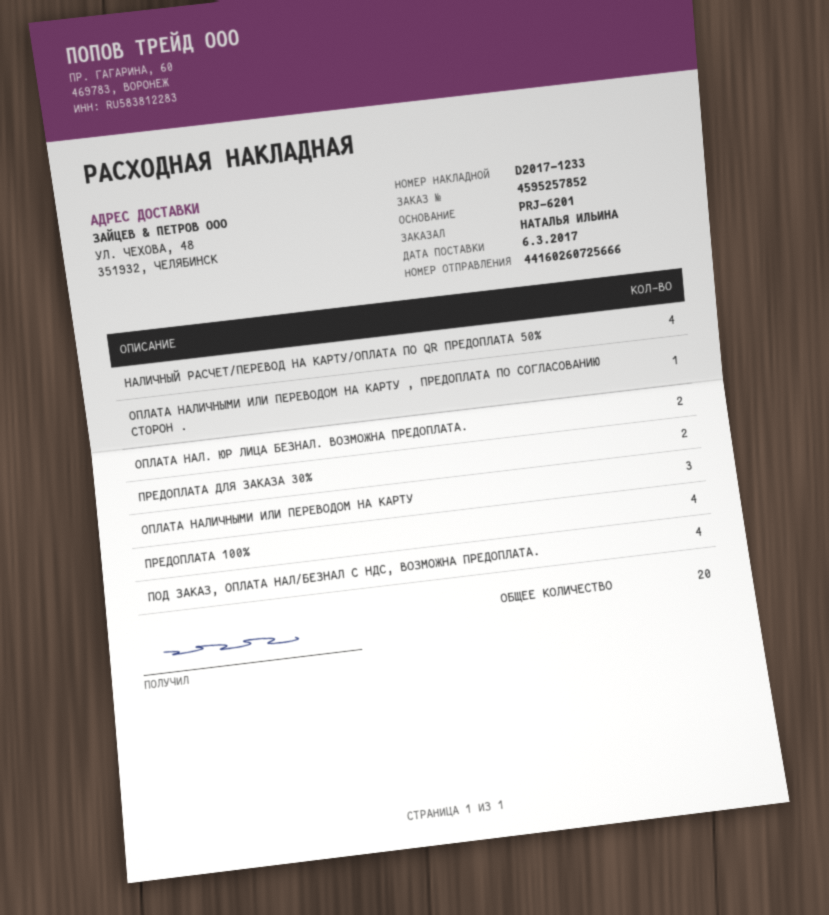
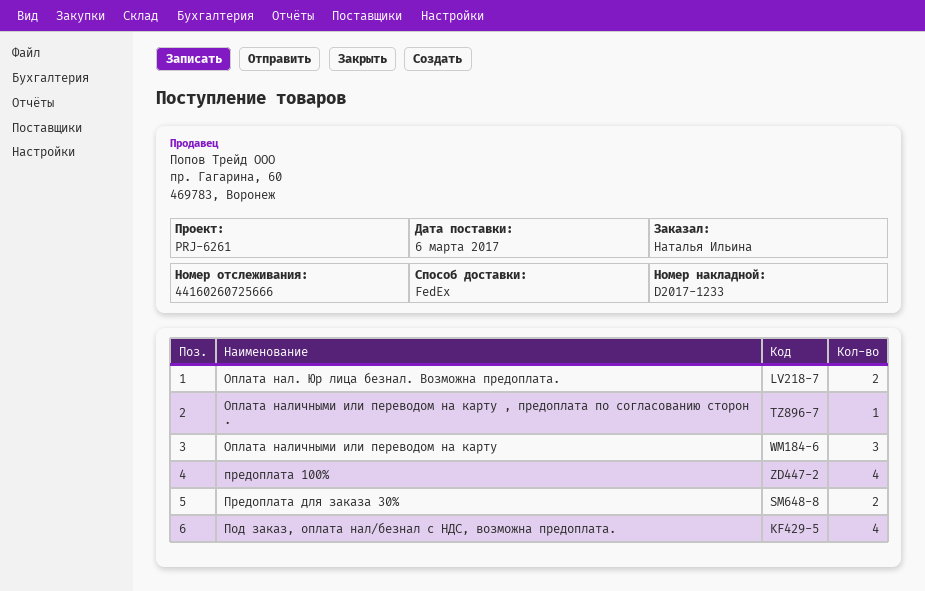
reference: PRJ-6201 -> PRJ-6261
НАЛИЧНЫЙ РАСЧЕТ/ПЕРЕВОД НА КАРТУ/ОПЛАТА ПО QR ПРЕДОПЛАТА 50%: 4 -> none

